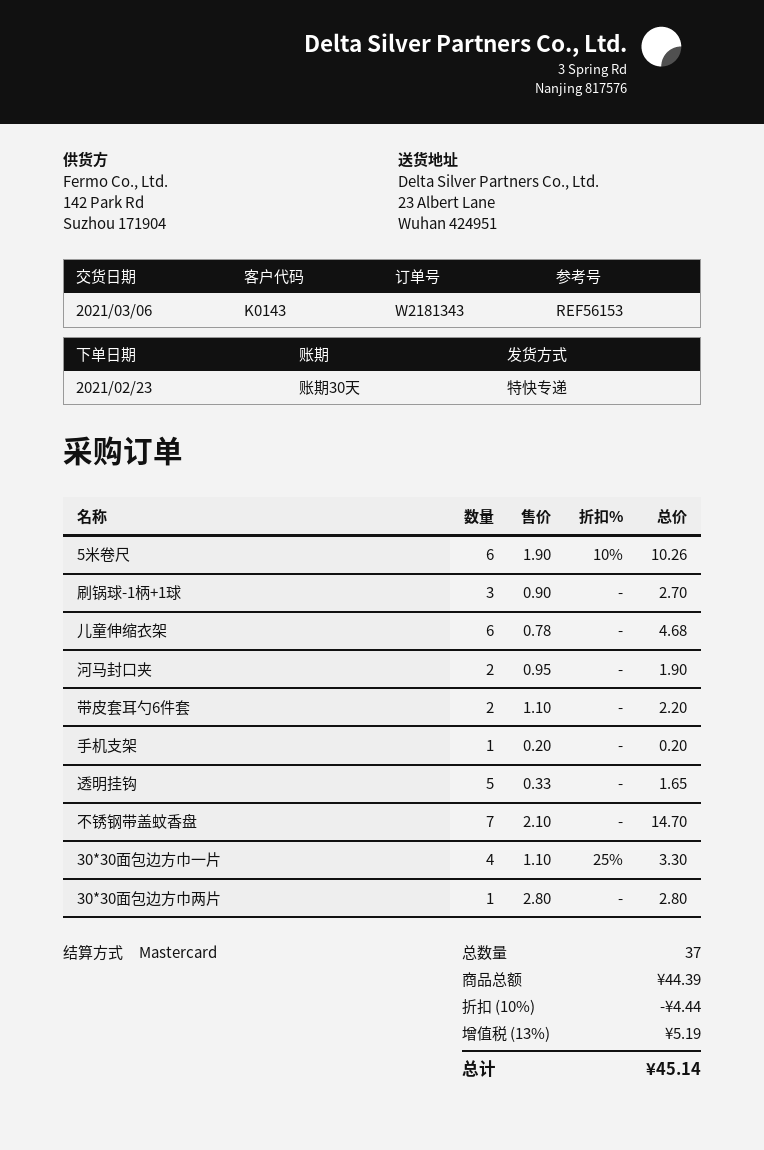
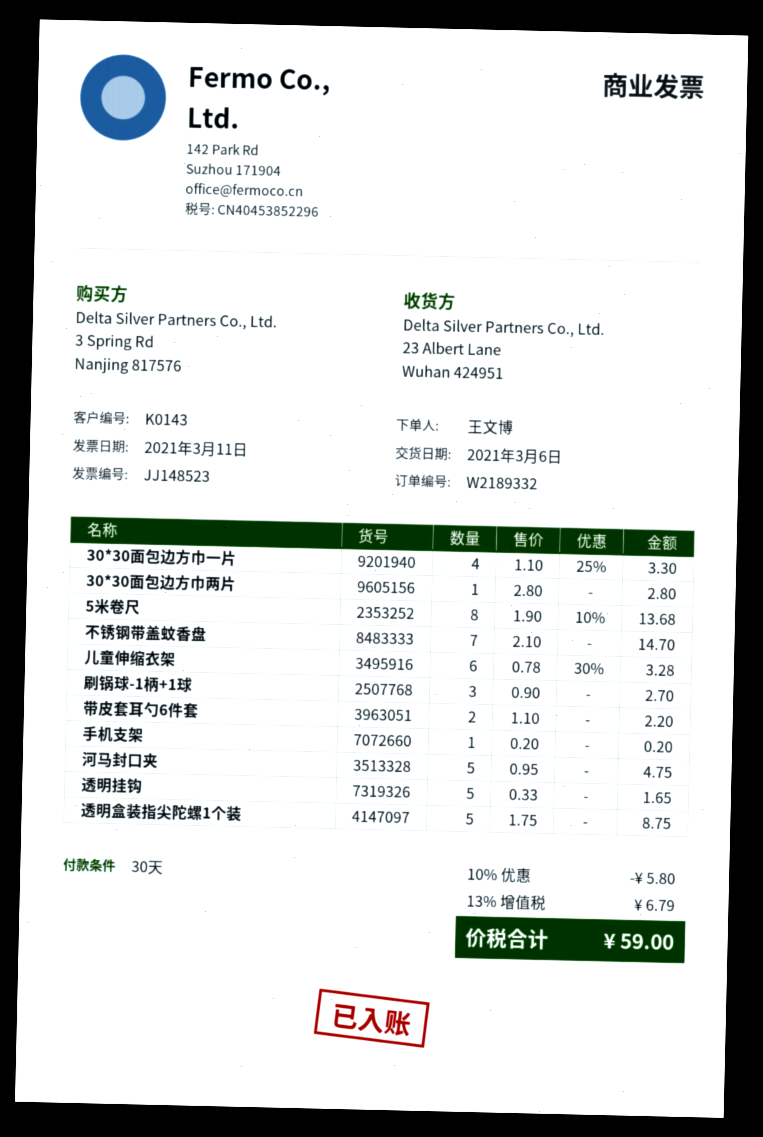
order number: W2181343 -> W2189332
5米卷尺: 6 x 1.90 - 10% = 10.26 -> 8 x 1.90 - 10% = 13.68
儿童伸缩衣架: 6 x 0.78 = 4.68 -> 6 x 0.78 - 30% = 3.28
河马封口夹: 2 x 0.95 = 1.90 -> 5 x 0.95 = 4.75
透明盒装指尖陀螺1个装: none -> 5 x 1.75 = 8.75
discount: 10% = 4.44 -> 10% = 5.80
tax: 13% = 5.19 -> 13% = 6.79
total: 45.14 -> 59.00

